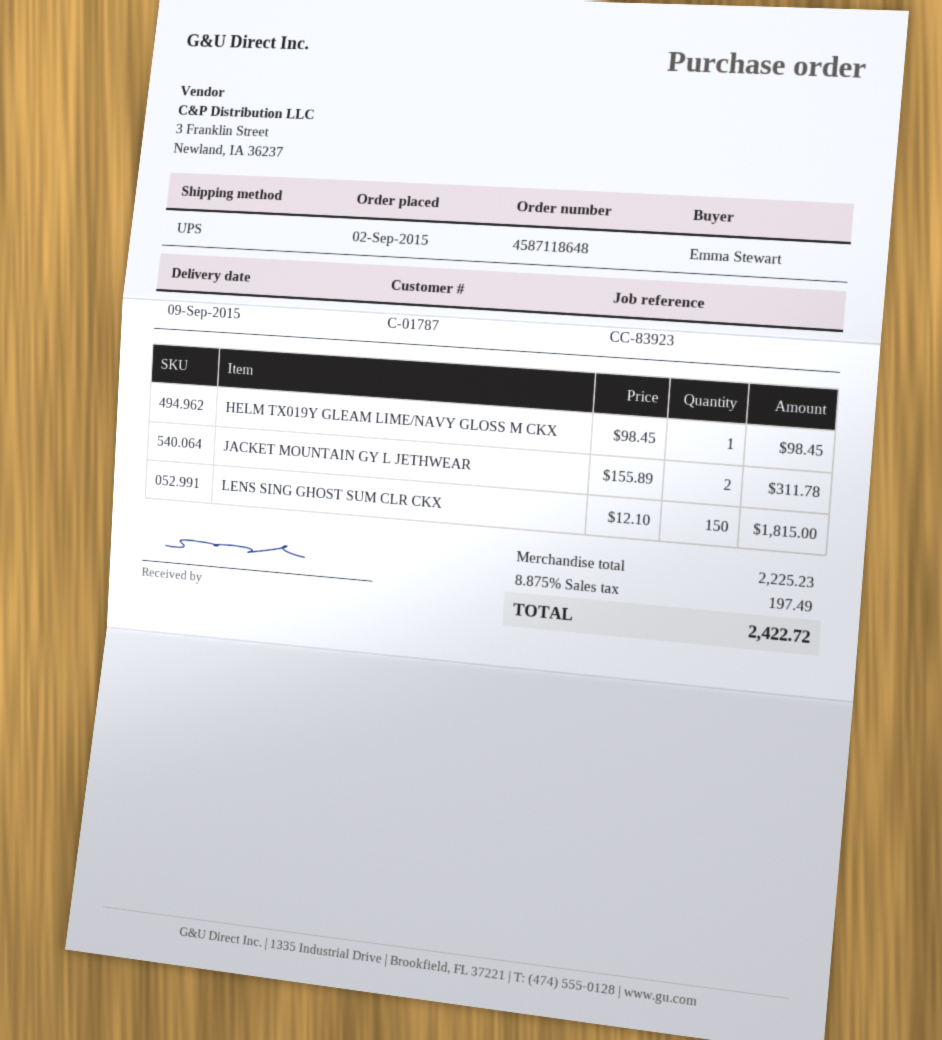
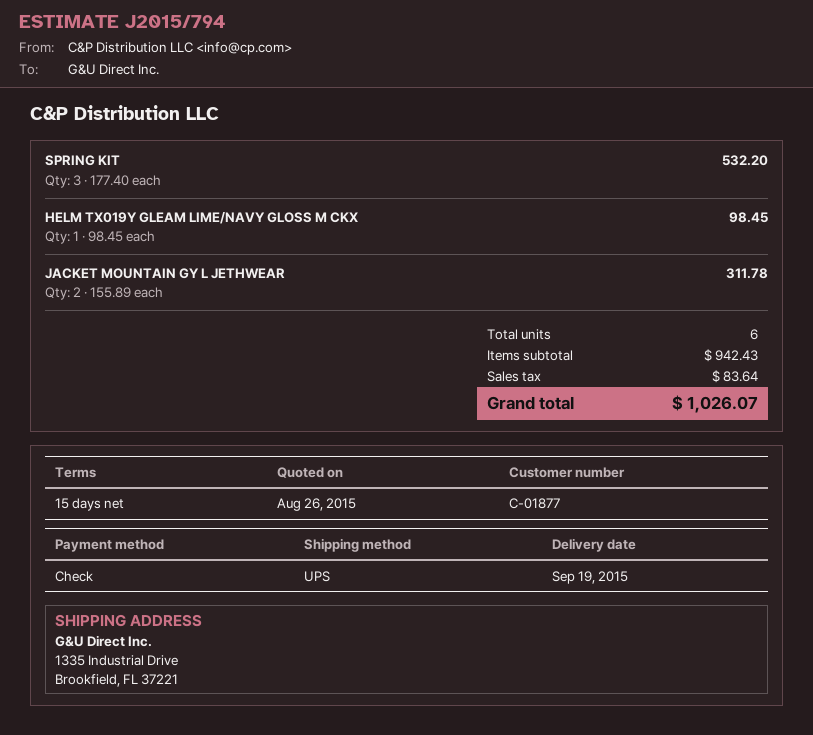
delivery date: 2015-09-09 -> 2015-09-19
customer number: C-01787 -> C-01877
LENS SING GHOST SUM CLR CKX: 150 x 12.10 = 1815.00 -> none
SPRING KIT: none -> 3 x 177.40 = 532.20
subtotal: 2225.23 -> 942.43
tax: 197.49 -> 83.64
total: 2422.72 -> 1026.07

